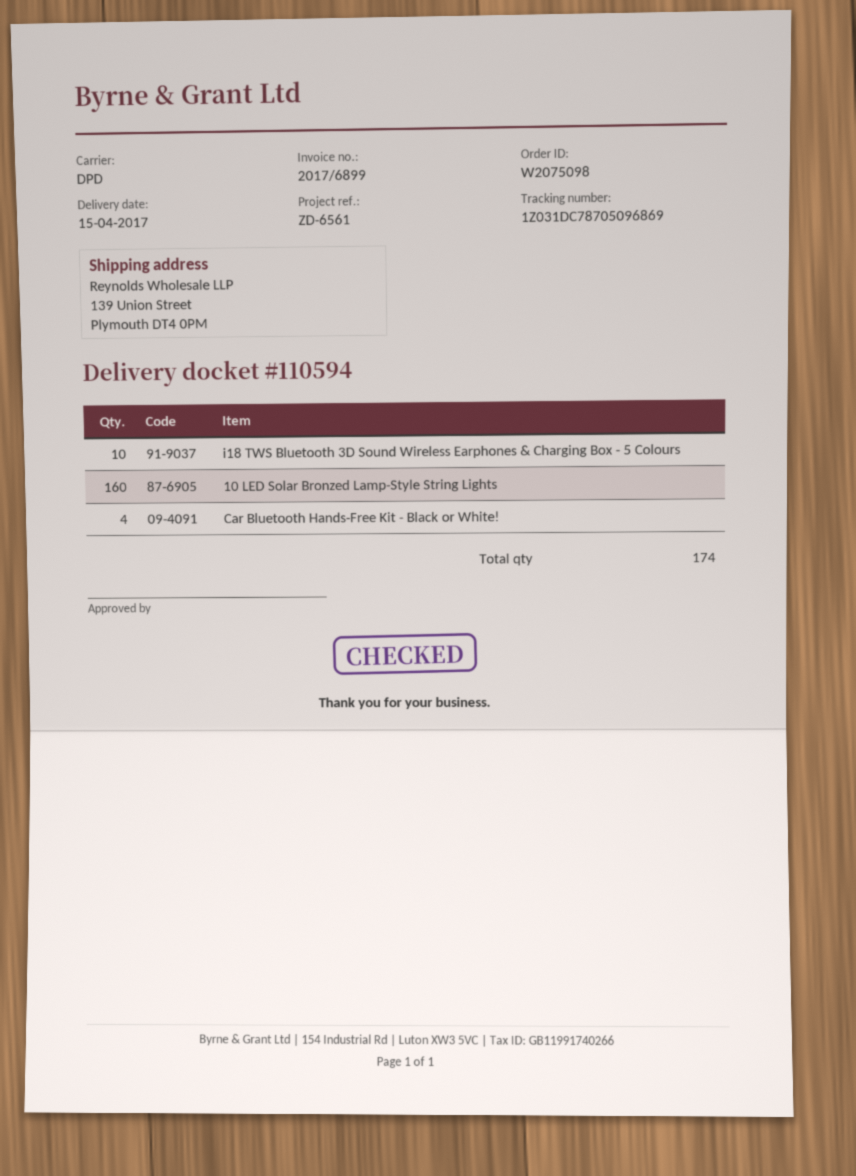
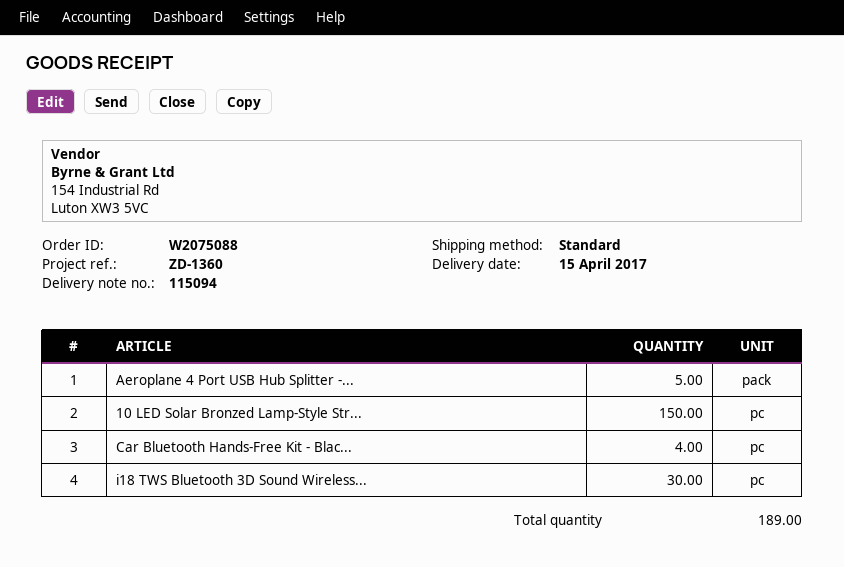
order number: W2075098 -> W2075088
delivery note number: 110594 -> 115094
reference: ZD-6561 -> ZD-1360
shipping method: DPD -> standard
i18 TWS Bluetooth 3D Sound Wireless Earphones & Charging Box - 5 Colours: 10 -> 30
10 LED Solar Bronzed Lamp-Style String Lights: 160 -> 150
Aeroplane 4 Port USB Hub Splitter -...: none -> 5
total quantity: 174 -> 189

